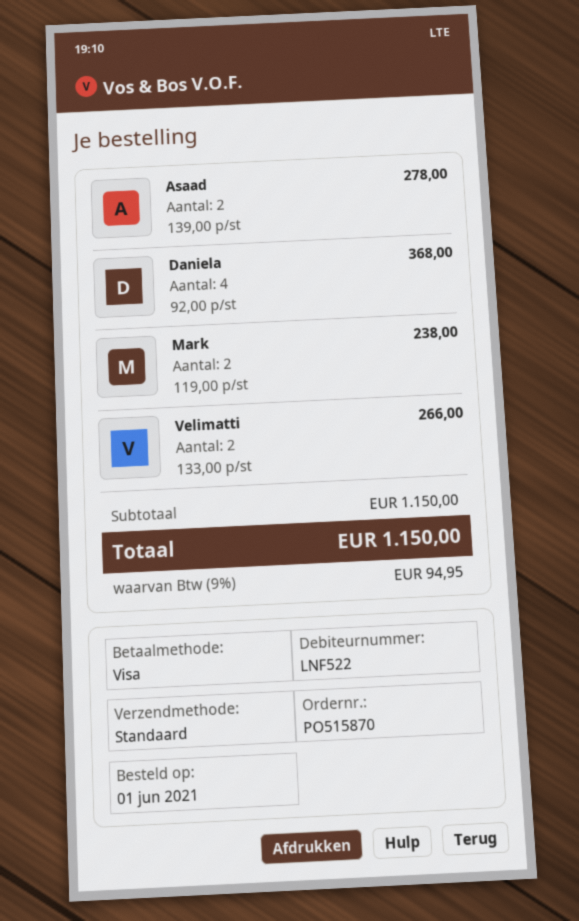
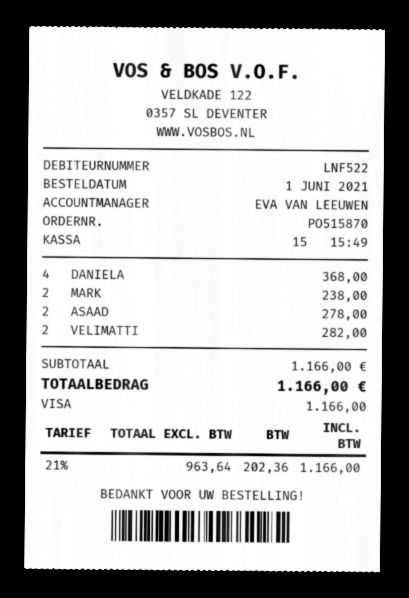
Velimatti: 2 for 266.00 -> 2 for 282.00
subtotal: 1150.00 -> 1166.00
tax: 9% = 94.95 -> 21% = 202.36
total: 1150.00 -> 1166.00

